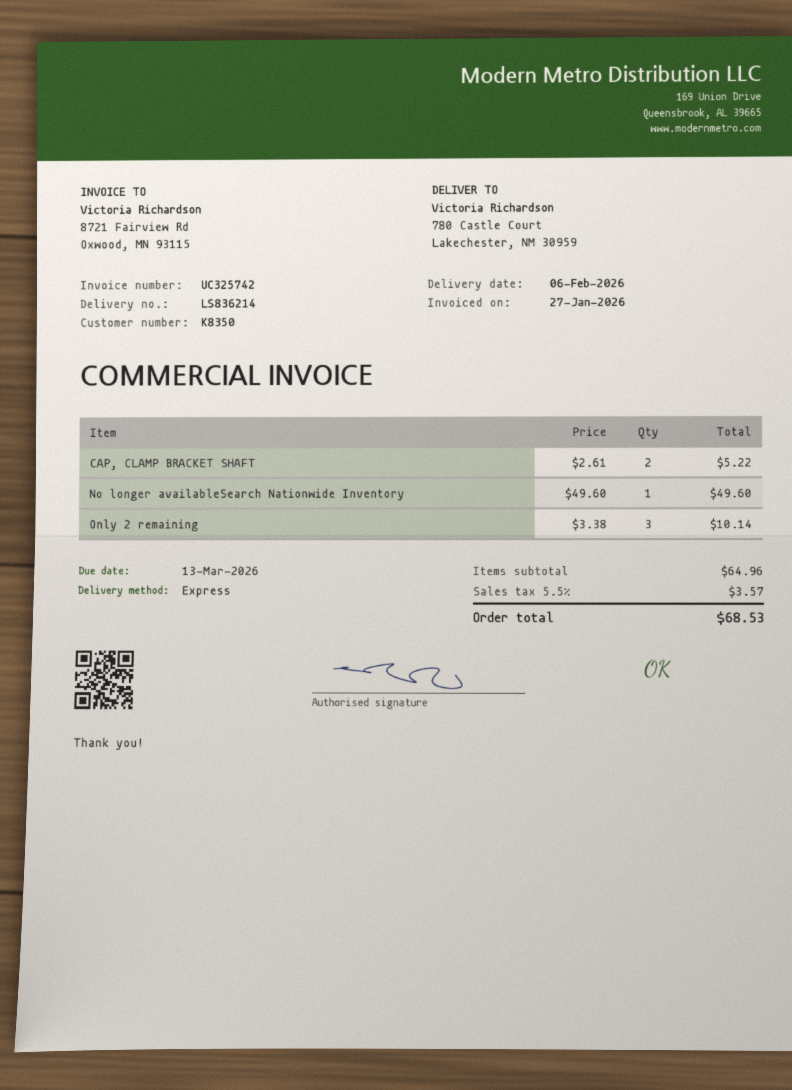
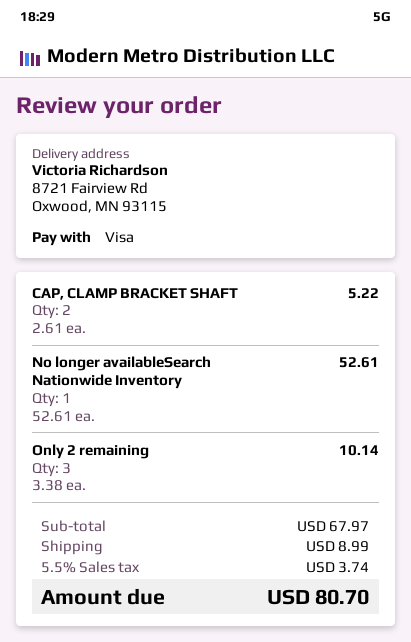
ship to: 780 Castle Court, Lakechester, NM 30959 -> 8721 Fairview Rd, Oxwood, MN 93115
No longer availableSearch Nationwide Inventory: 1 x 49.60 = 49.60 -> 1 x 52.61 = 52.61
subtotal: 64.96 -> 67.97
shipping: none -> 8.99
tax: 5.5% = 3.57 -> 5.5% = 3.74
total: 68.53 -> 80.70

